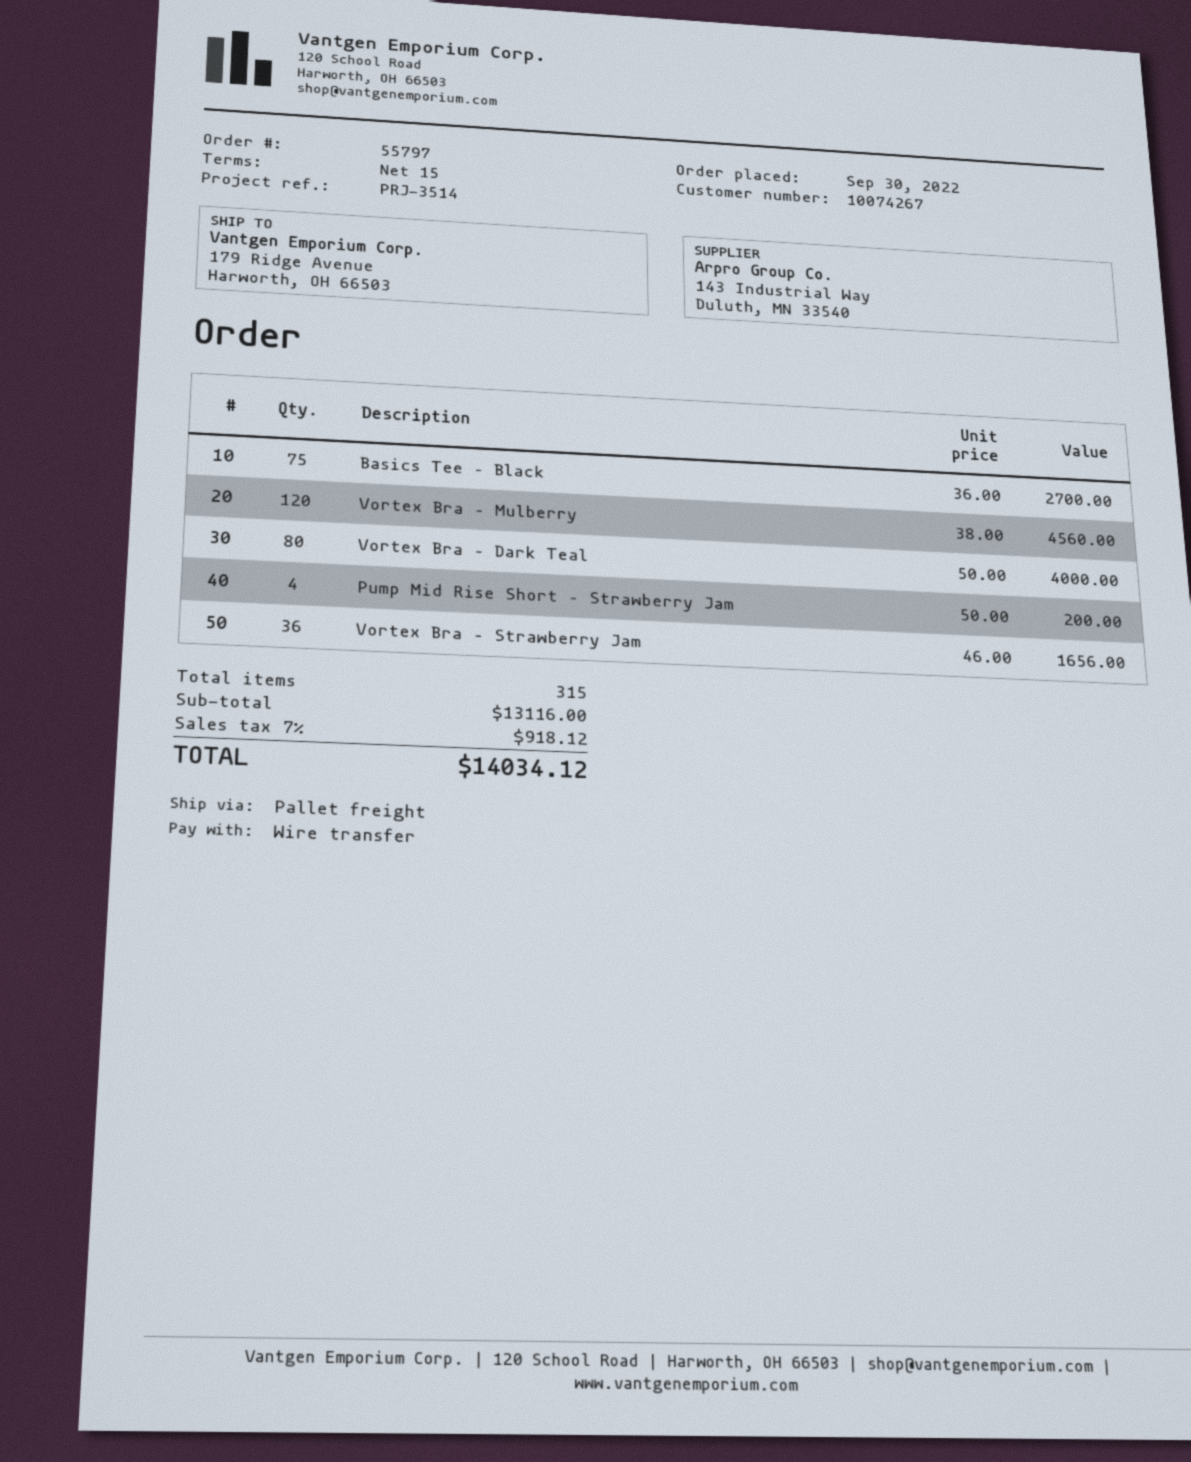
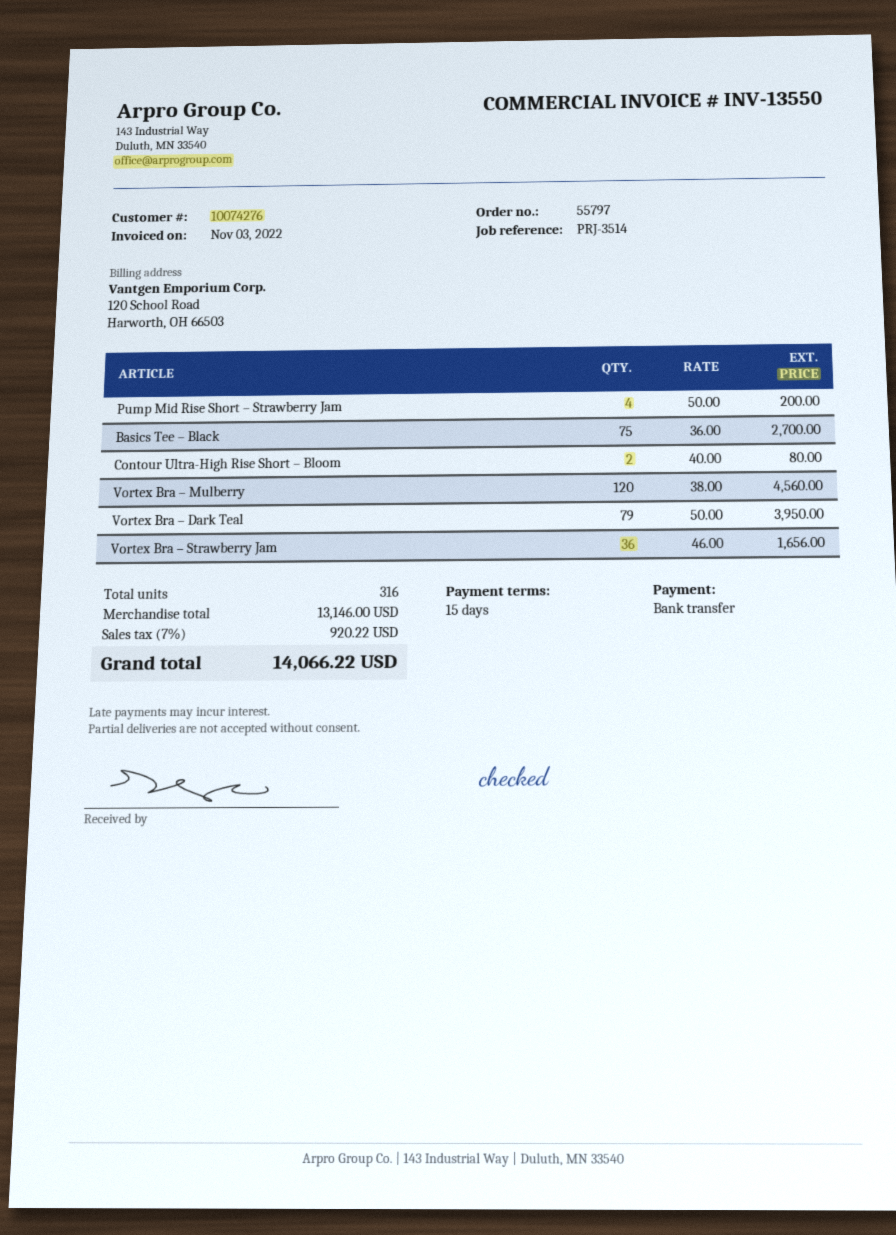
customer number: 10074267 -> 10074276
Vortex Bra – Dark Teal: 80 x 50.00 = 4000.00 -> 79 x 50.00 = 3950.00
Contour Ultra-High Rise Short – Bloom: none -> 2 x 40.00 = 80.00
total quantity: 315 -> 316
subtotal: 13116.00 -> 13146.00
tax: 7% = 918.12 -> 7% = 920.22
total: 14034.12 -> 14066.22

